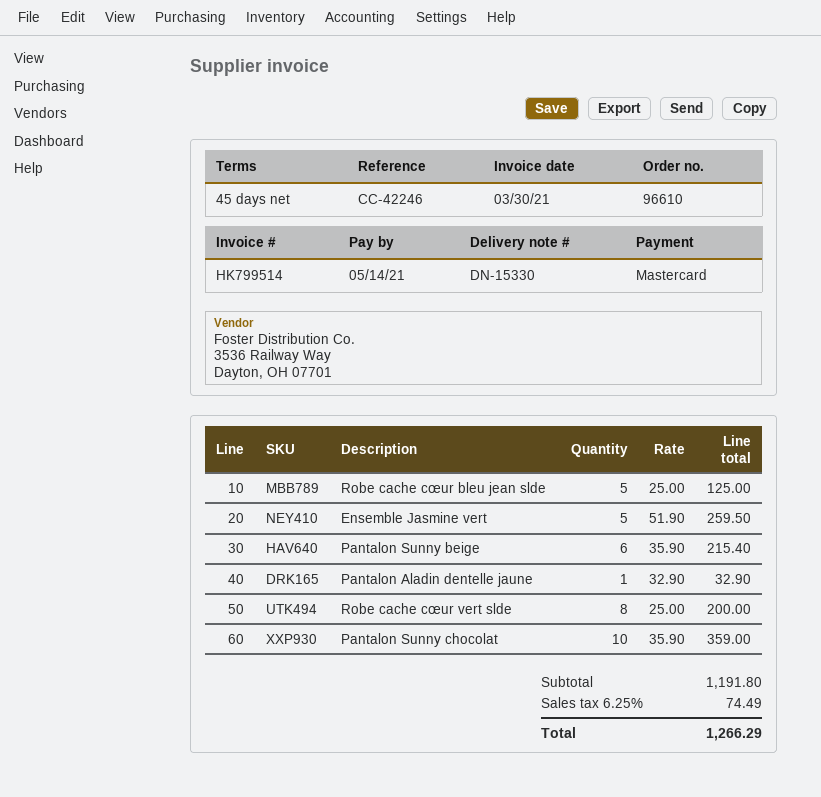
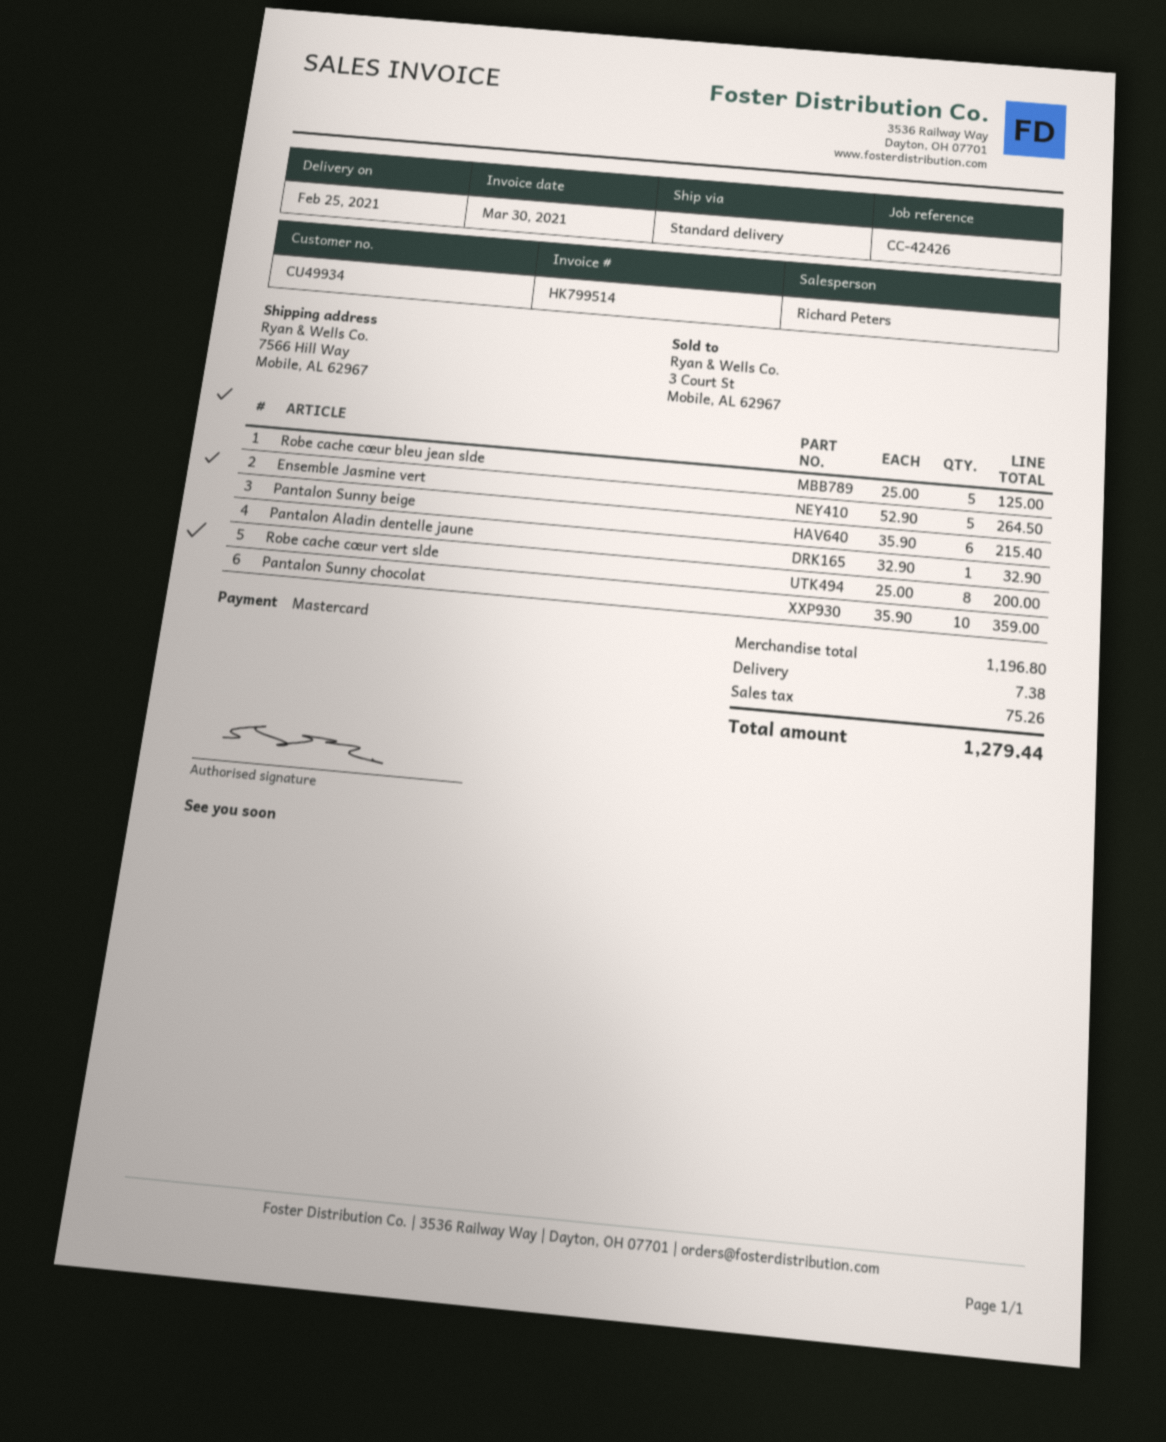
reference: CC-42246 -> CC-42426
Ensemble Jasmine vert: 5 x 51.90 = 259.50 -> 5 x 52.90 = 264.50
subtotal: 1191.80 -> 1196.80
shipping: none -> 7.38
tax: 74.49 -> 75.26
total: 1266.29 -> 1279.44

